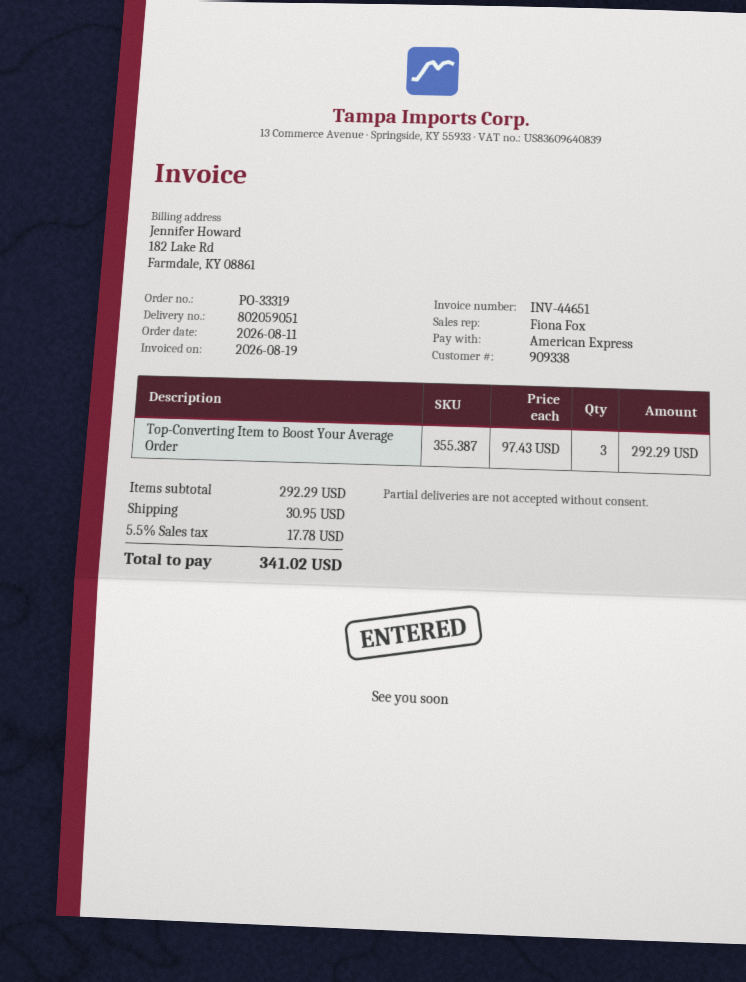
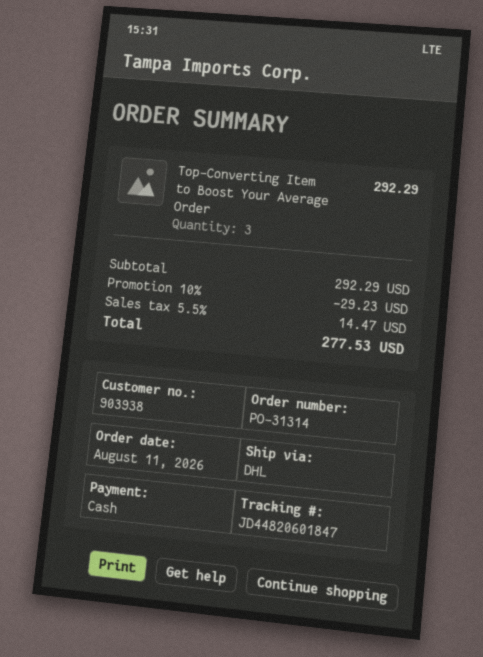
order number: PO-33319 -> PO-31314
customer number: 909338 -> 903938
payment method: American Express -> cash
discount: none -> 10% = 29.23
shipping: 30.95 -> none
tax: 5.5% = 17.78 -> 5.5% = 14.47
total: 341.02 -> 277.53

